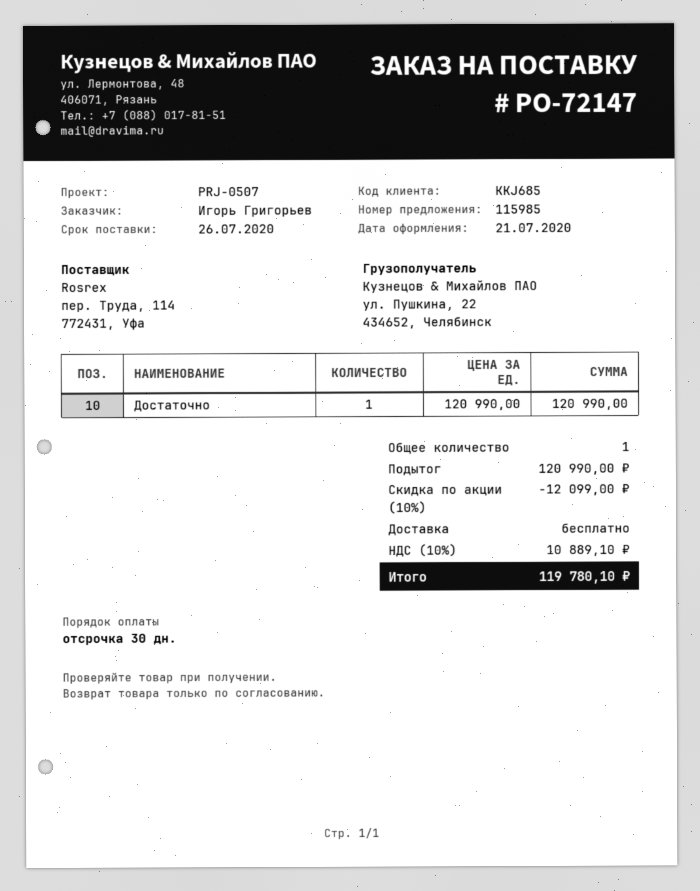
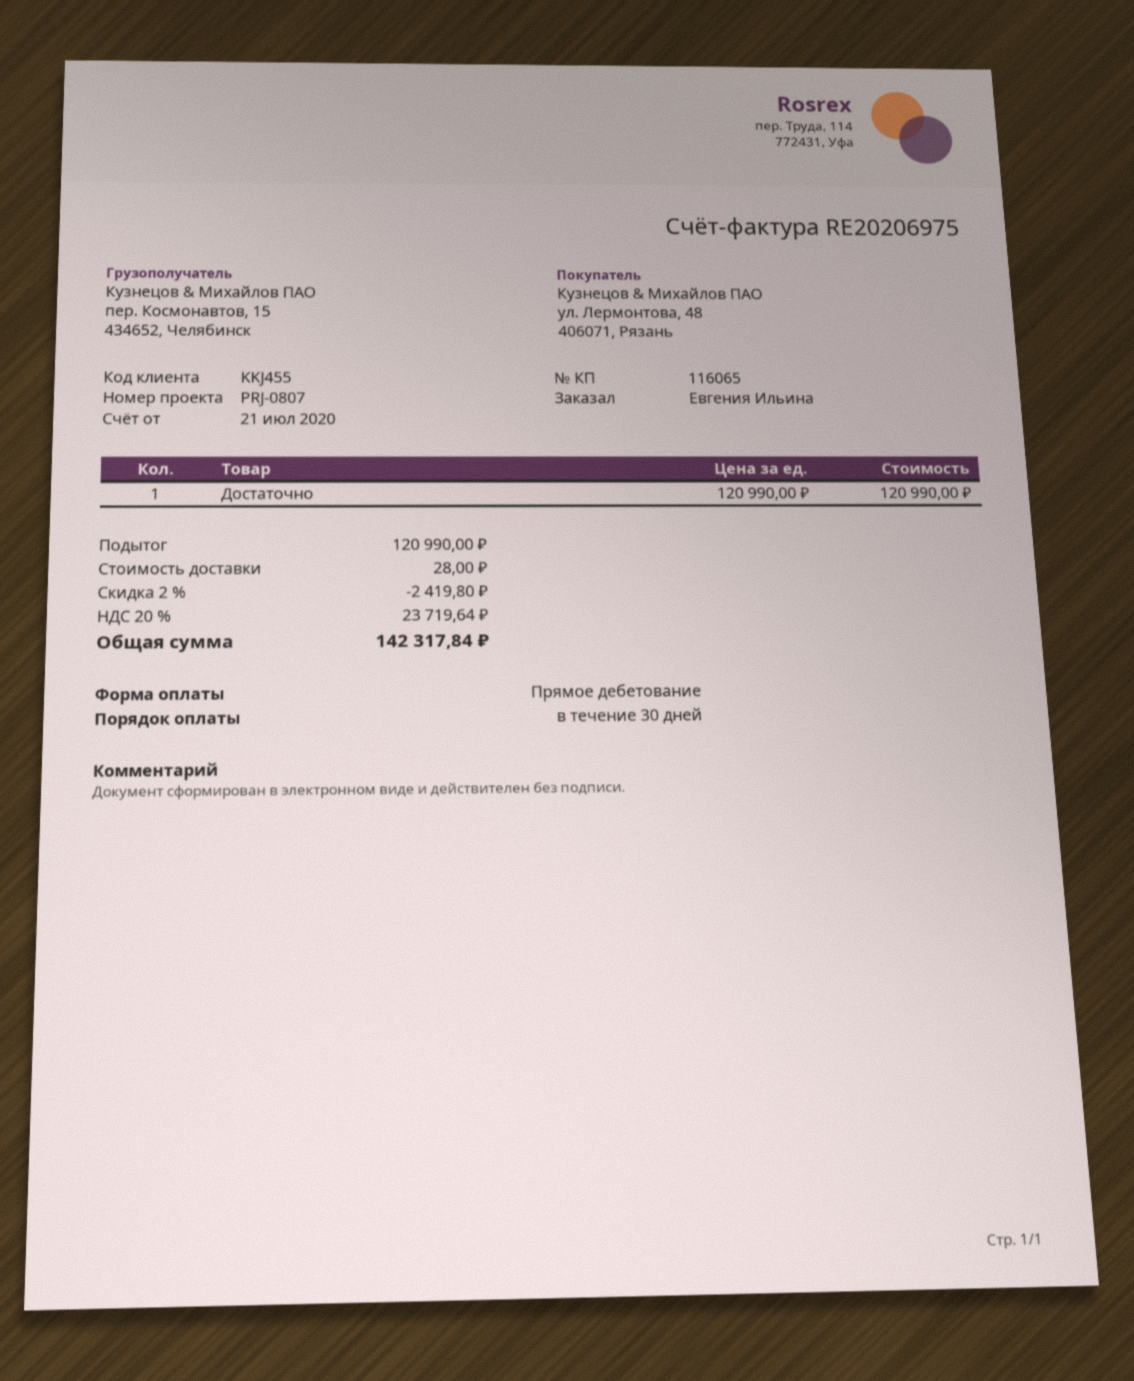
quote number: 115985 -> 116065
customer number: KKJ685 -> KKJ455
reference: PRJ-0507 -> PRJ-0807
ordered by: Игорь Григорьев -> Евгения Ильина
ship to: ул. Пушкина, 22, 434652, Челябинск -> пер. Космонавтов, 15, 434652, Челябинск
discount: 10% = 12099.00 -> 2% = 2419.80
shipping: 0.00 -> 28.00
tax: 10% = 10889.10 -> 20% = 23719.64
total: 119780.10 -> 142317.84

